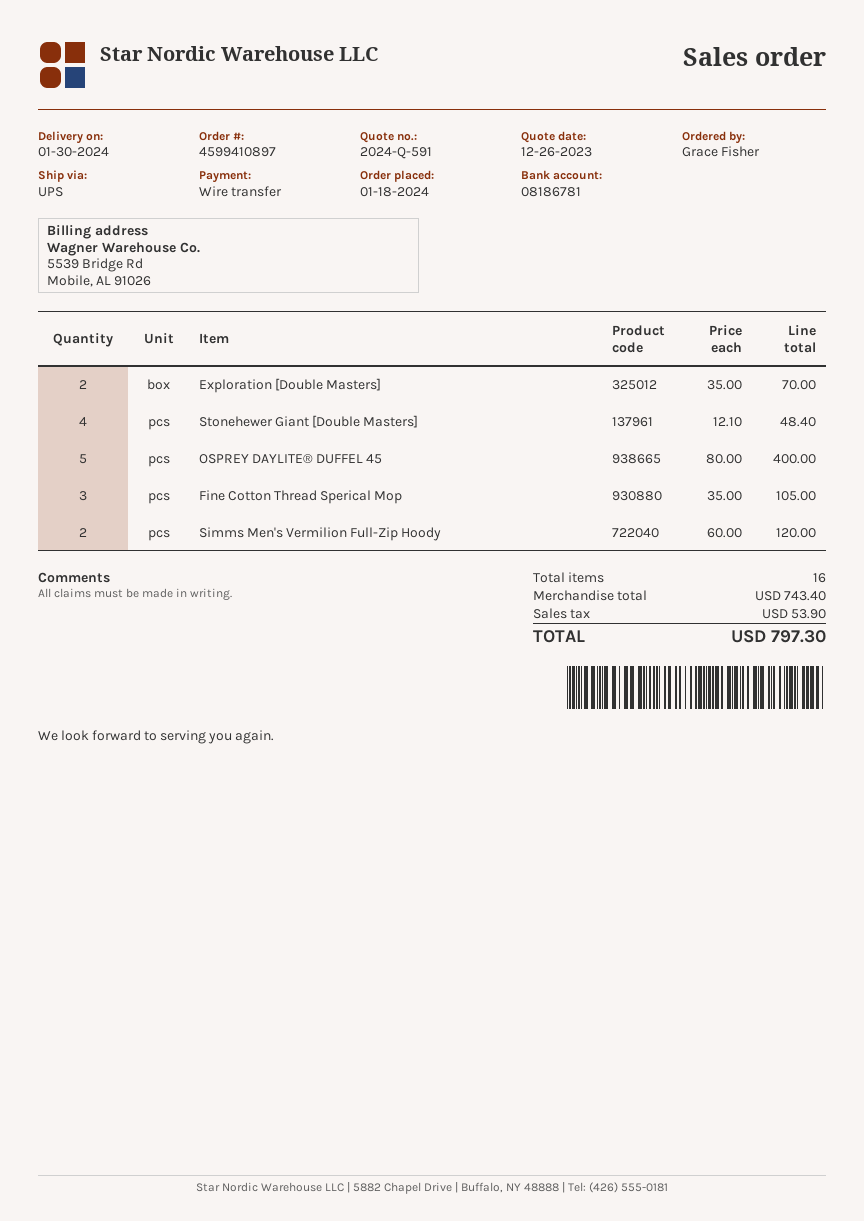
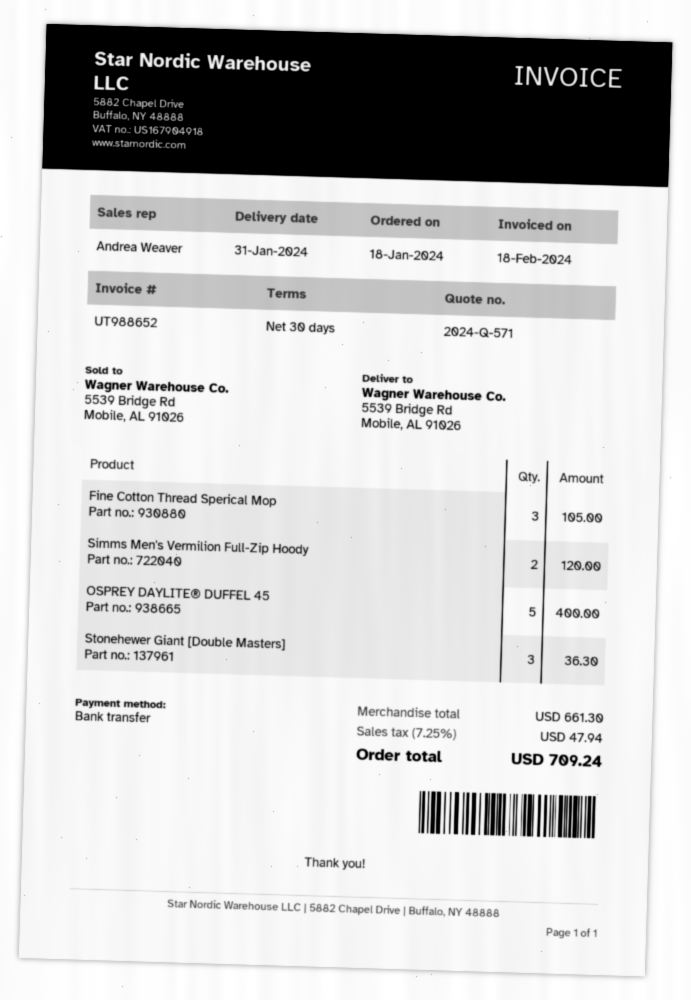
quote number: 2024-Q-591 -> 2024-Q-571
delivery date: 2024-01-30 -> 2024-01-31
Exploration [Double Masters]: 2 for 70.00 -> none
Stonehewer Giant [Double Masters]: 4 for 48.40 -> 3 for 36.30
subtotal: 743.40 -> 661.30
tax: 53.90 -> 47.94
total: 797.30 -> 709.24

